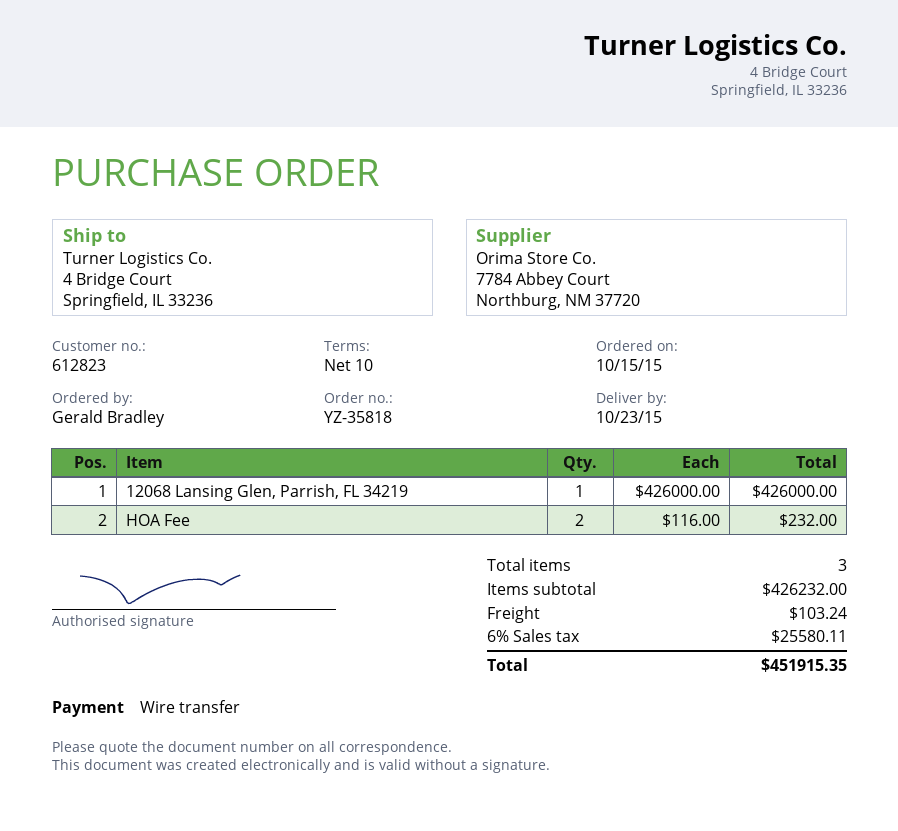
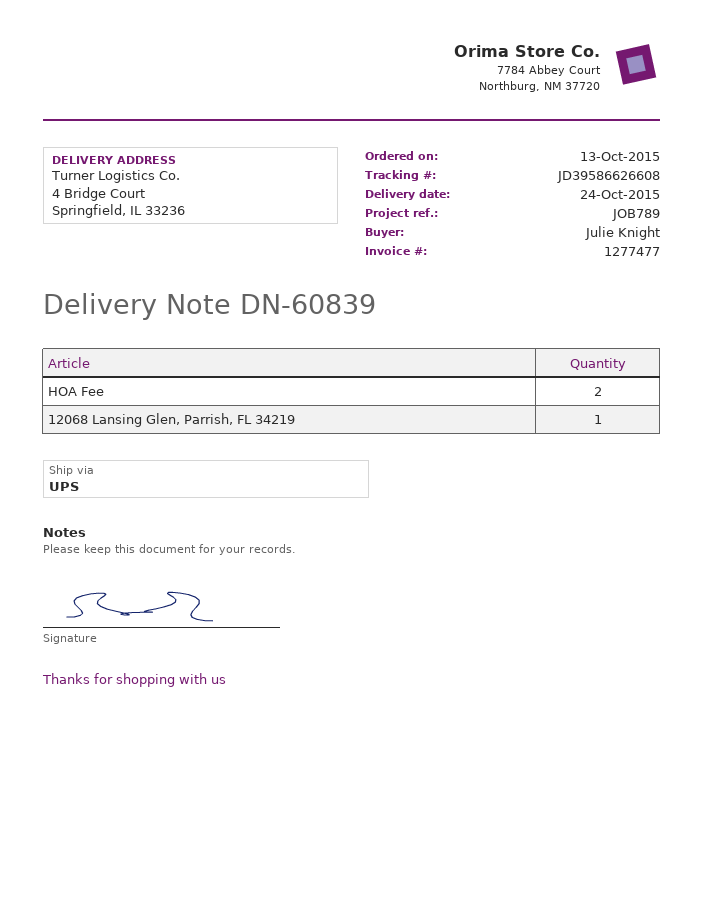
order date: 2015-10-15 -> 2015-10-13
delivery date: 2015-10-23 -> 2015-10-24
ordered by: Gerald Bradley -> Julie Knight

